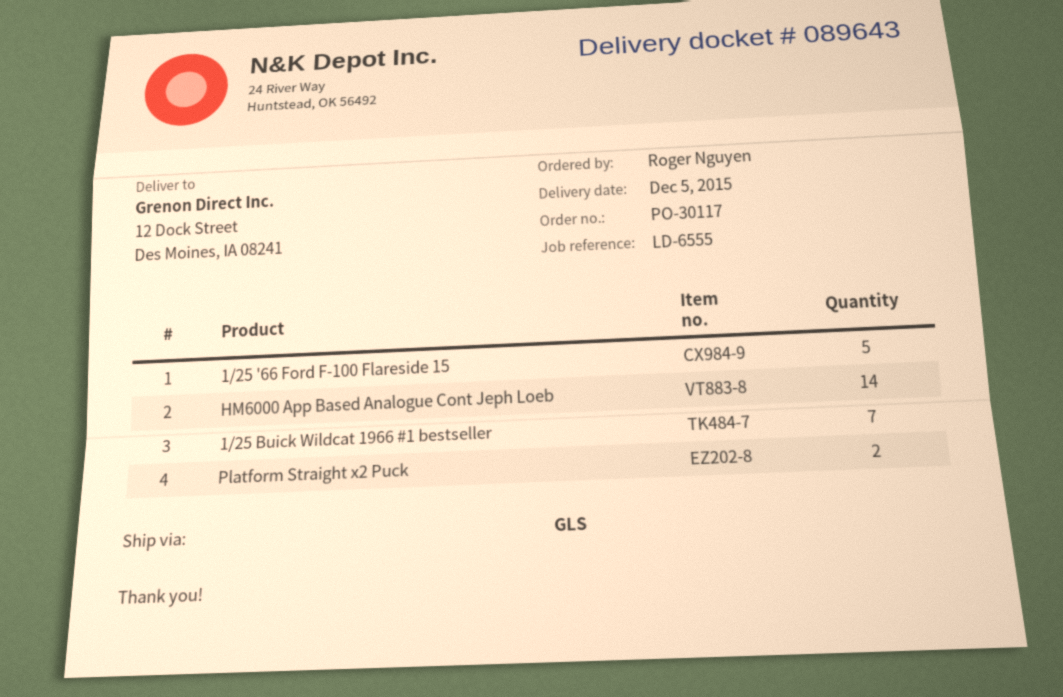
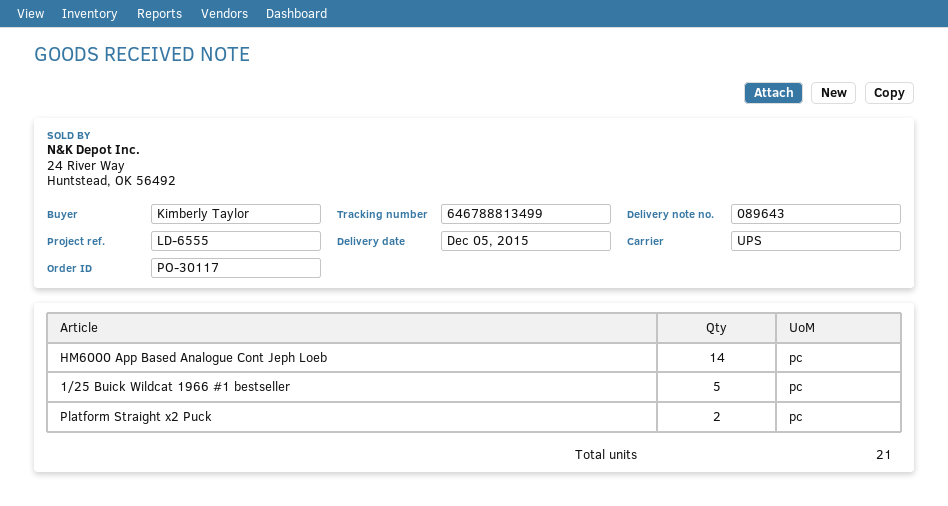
ordered by: Roger Nguyen -> Kimberly Taylor
shipping method: GLS -> UPS
1/25 '66 Ford F-100 Flareside 15: 5 -> none
1/25 Buick Wildcat 1966 #1 bestseller: 7 -> 5

